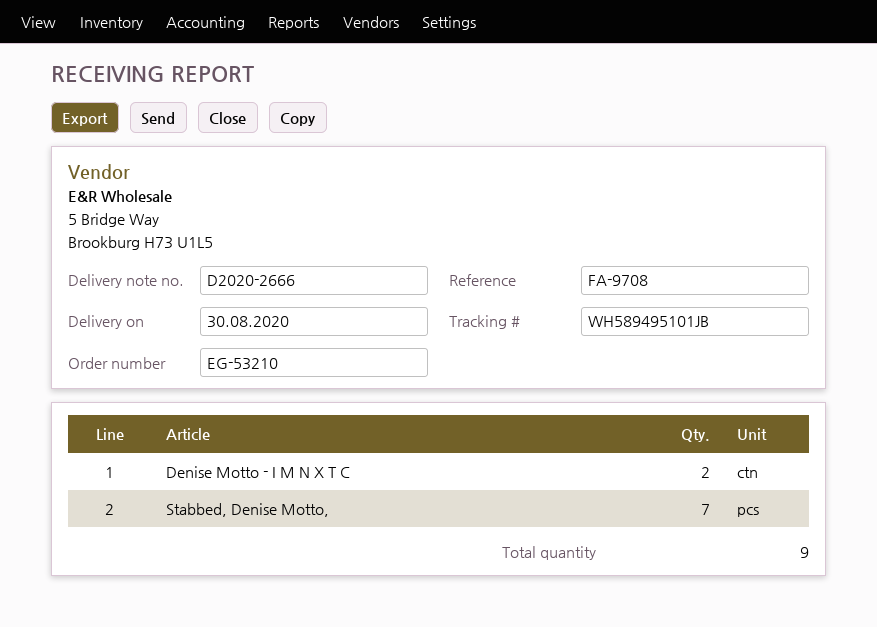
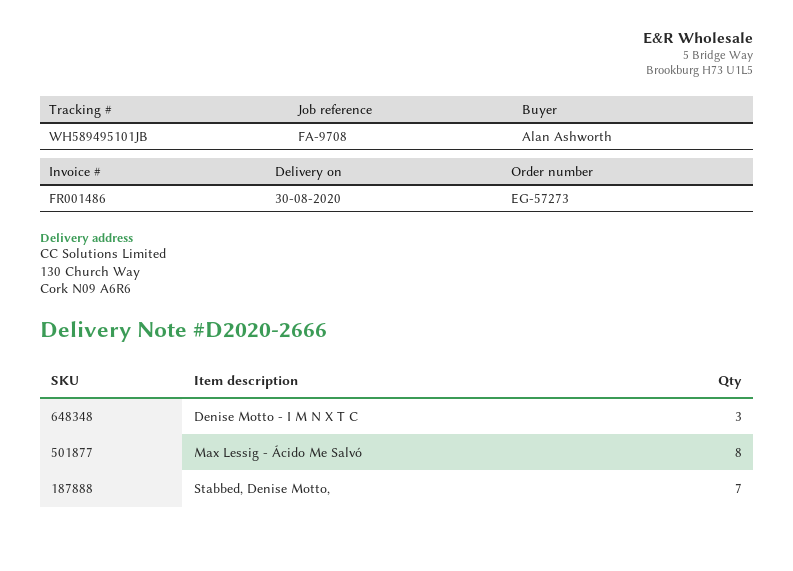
order number: EG-53210 -> EG-57273
Denise Motto - I M N X T C: 2 -> 3
Max Lessig - Ácido Me Salvó: none -> 8

